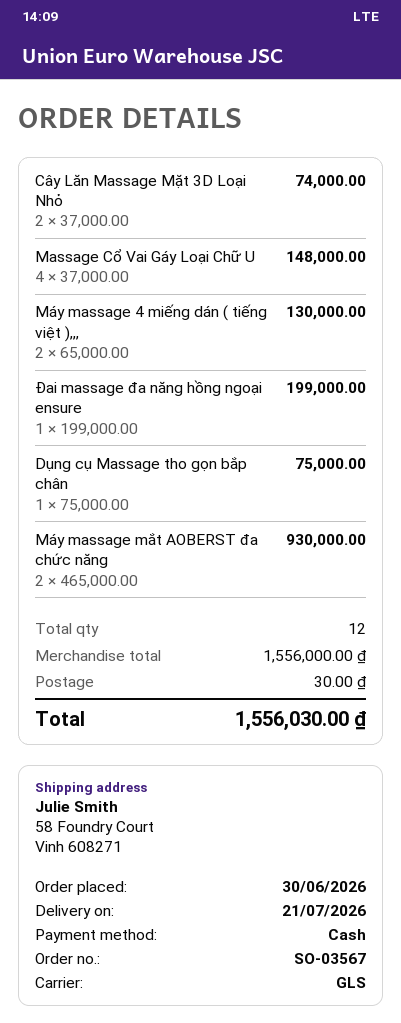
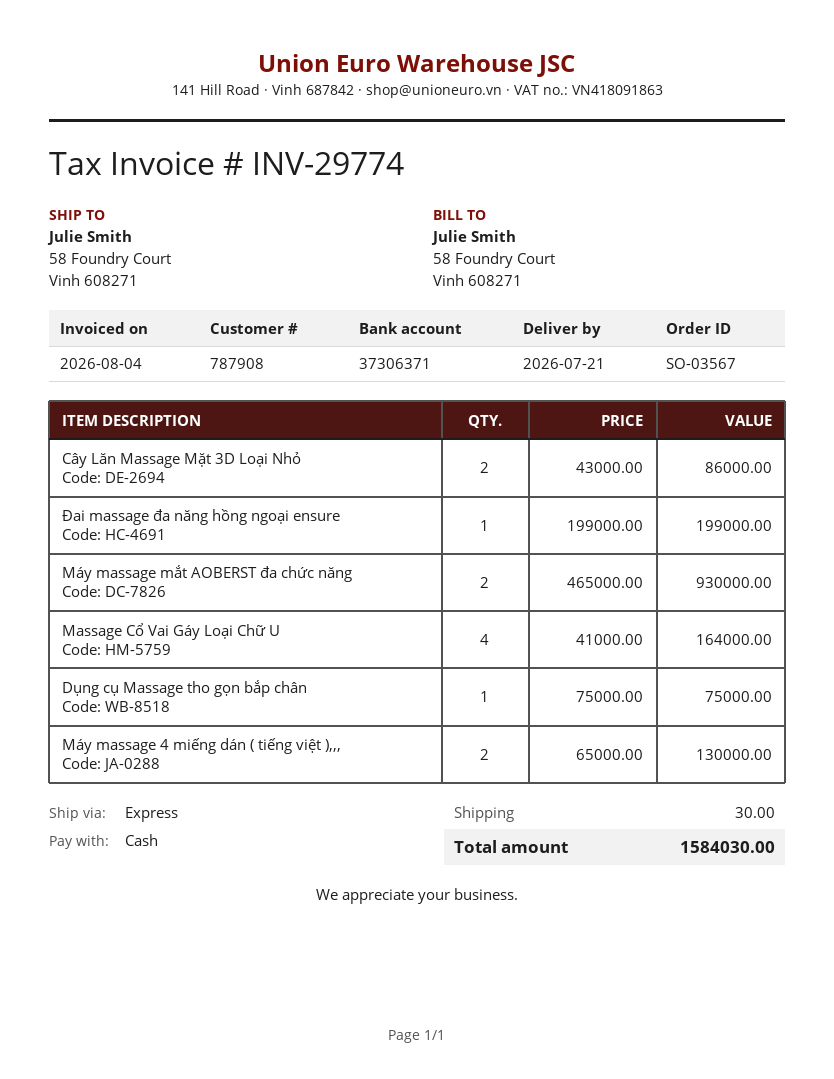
shipping method: GLS -> express
Cây Lăn Massage Mặt 3D Loại Nhỏ: 2 x 37000.00 = 74000.00 -> 2 x 43000.00 = 86000.00
Massage Cổ Vai Gáy Loại Chữ U: 4 x 37000.00 = 148000.00 -> 4 x 41000.00 = 164000.00
total: 1556030.00 -> 1584030.00

